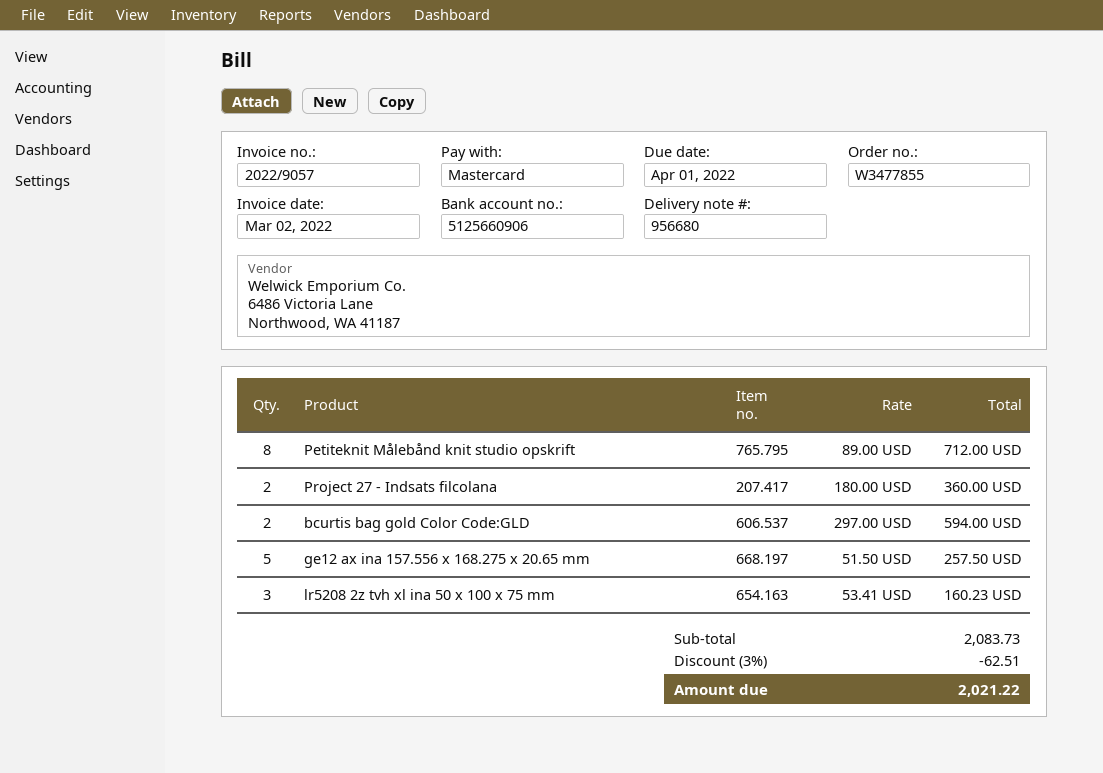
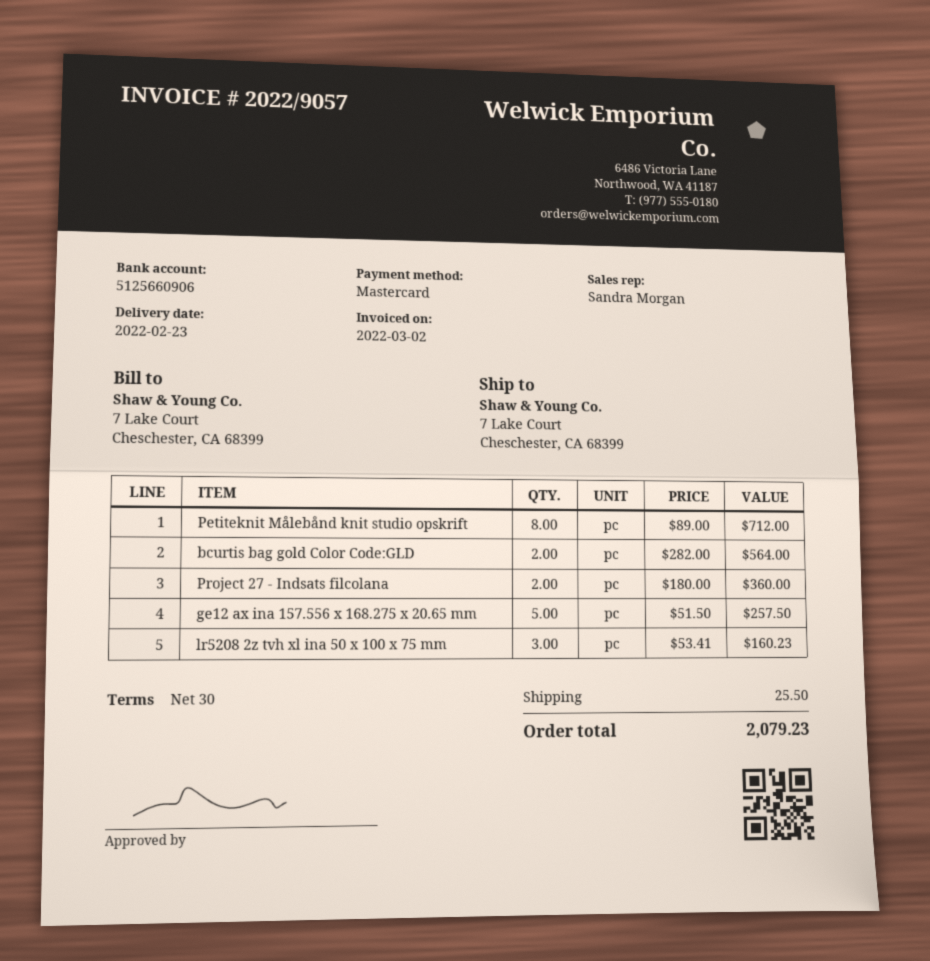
bcurtis bag gold Color Code:GLD: 2 x 297.00 = 594.00 -> 2 x 282.00 = 564.00
discount: 3% = 62.51 -> none
shipping: none -> 25.50
total: 2021.22 -> 2079.23

